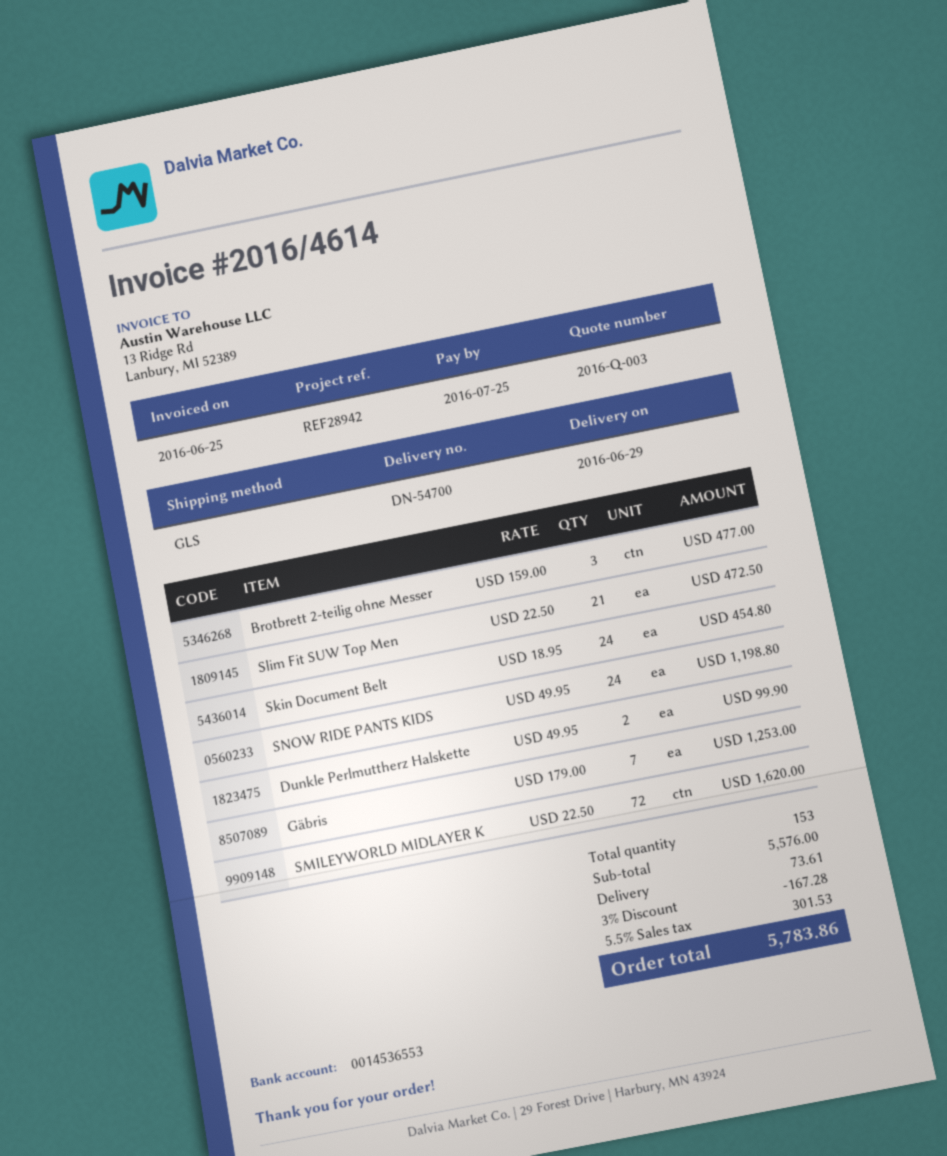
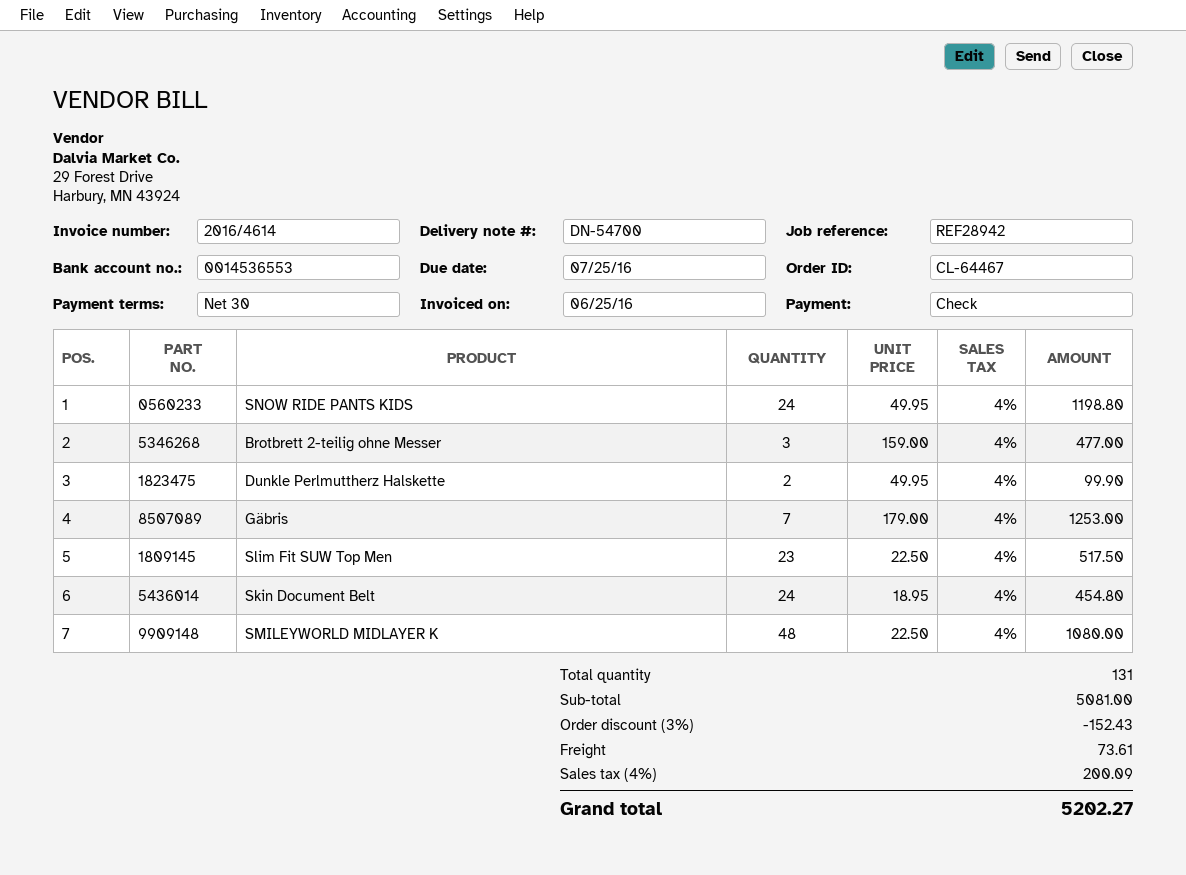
Slim Fit SUW Top Men: 21 x 22.50 = 472.50 -> 23 x 22.50 = 517.50
SMILEYWORLD MIDLAYER K: 72 x 22.50 = 1620.00 -> 48 x 22.50 = 1080.00
total quantity: 153 -> 131
subtotal: 5576.00 -> 5081.00
discount: 3% = 167.28 -> 3% = 152.43
tax: 5.5% = 301.53 -> 4% = 200.09
total: 5783.86 -> 5202.27

